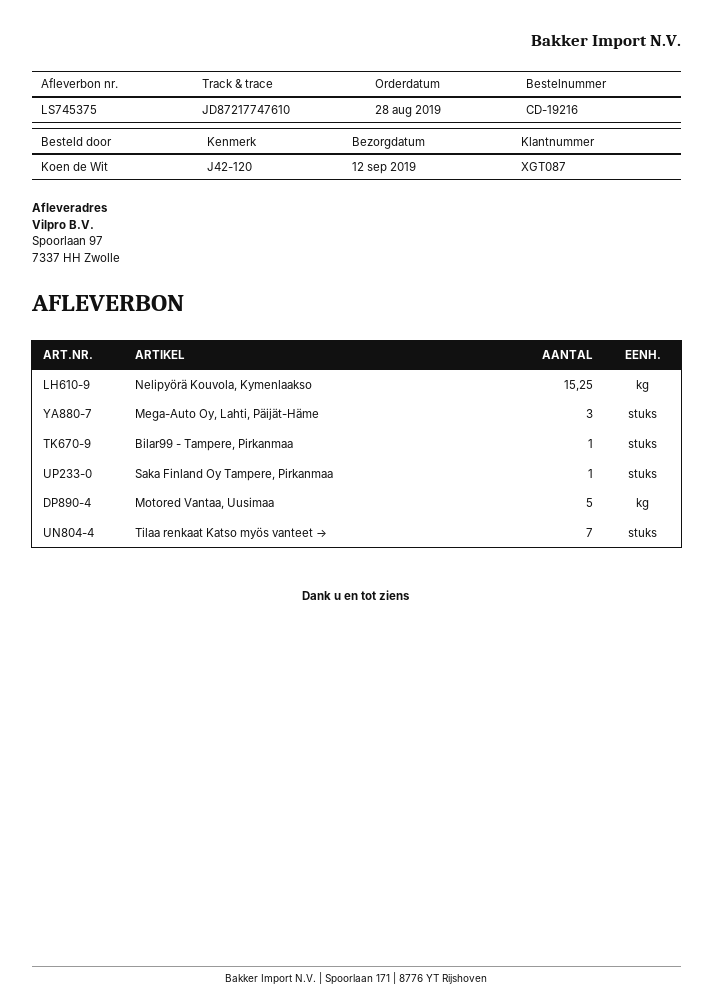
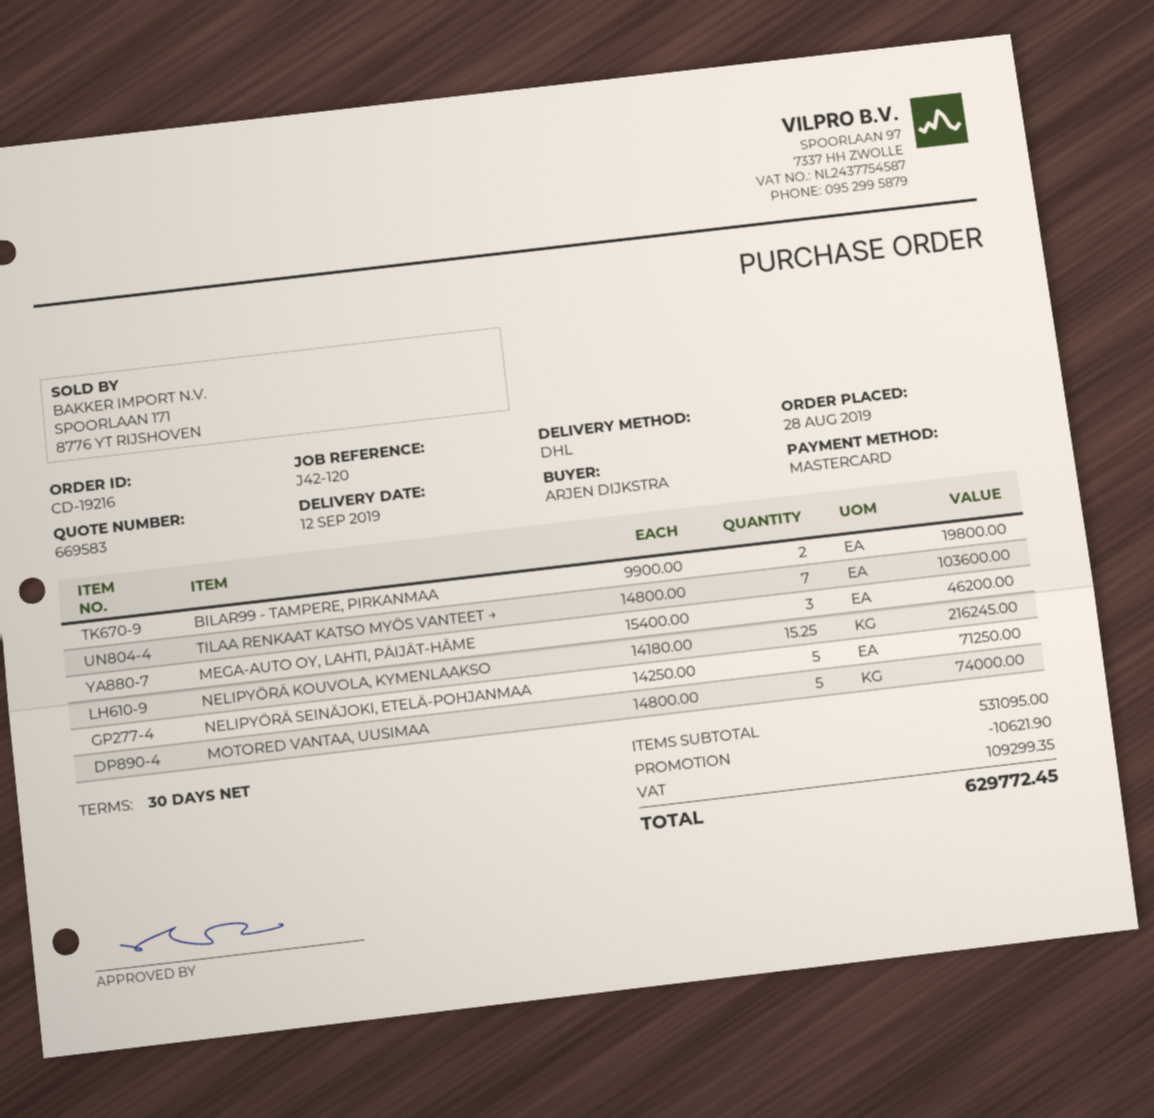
ordered by: Koen de Wit -> ARJEN DIJKSTRA
Bilar99 - Tampere, Pirkanmaa: 1 -> 2
Saka Finland Oy Tampere, Pirkanmaa: 1 -> none
NELIPYÖRÄ SEINÄJOKI, ETELÄ-POHJANMAA: none -> 5

